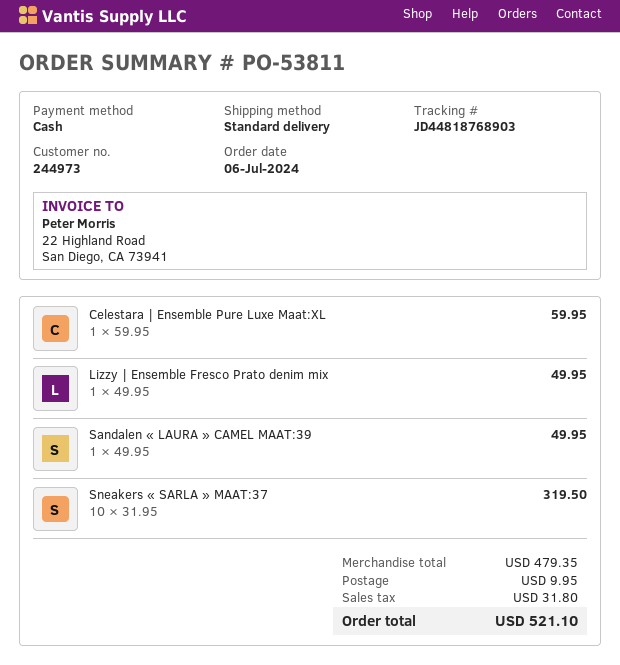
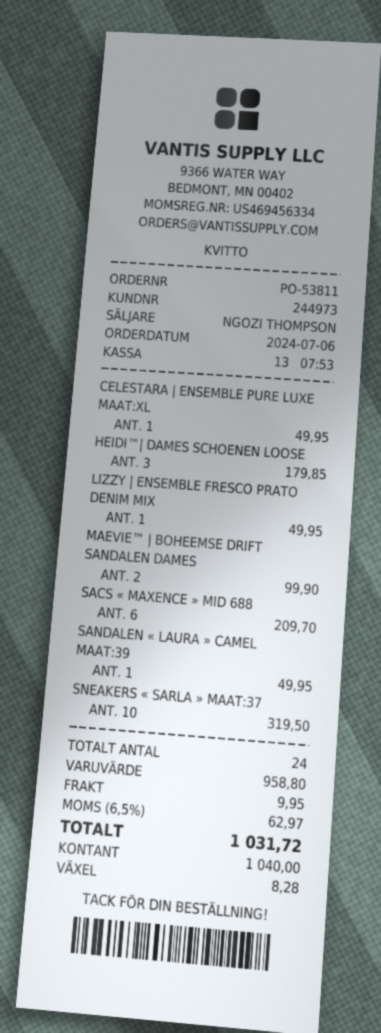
Celestara | Ensemble Pure Luxe Maat:XL: 1 for 59.95 -> 1 for 49.95
HEIDI™| DAMES SCHOENEN LOOSE: none -> 3 for 179.85
MAEVIE™ | BOHEEMSE DRIFT SANDALEN DAMES: none -> 2 for 99.90
SACS « MAXENCE » MID 688: none -> 6 for 209.70
subtotal: 479.35 -> 958.80
tax: 31.80 -> 62.97
total: 521.10 -> 1031.72

